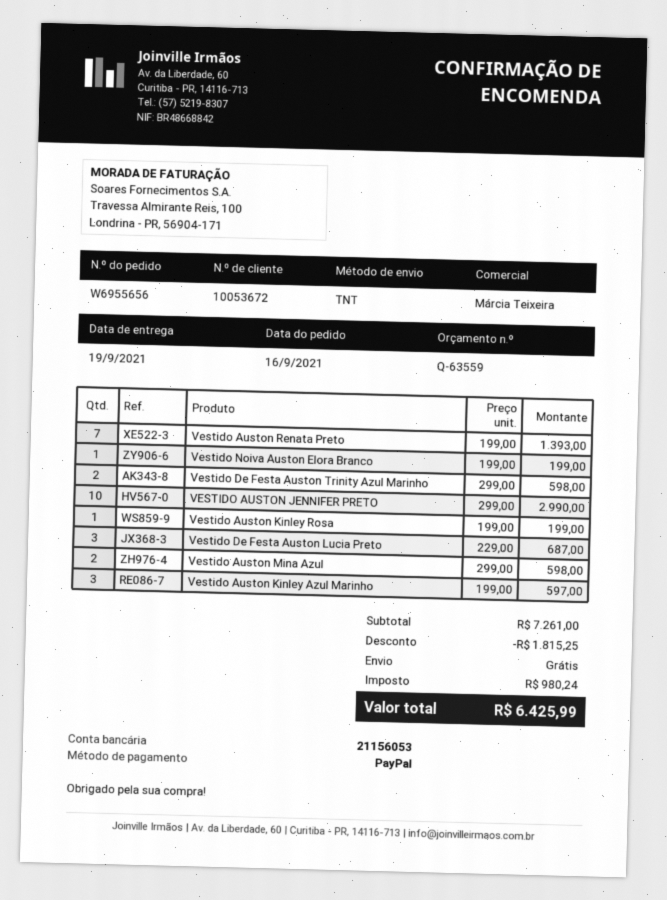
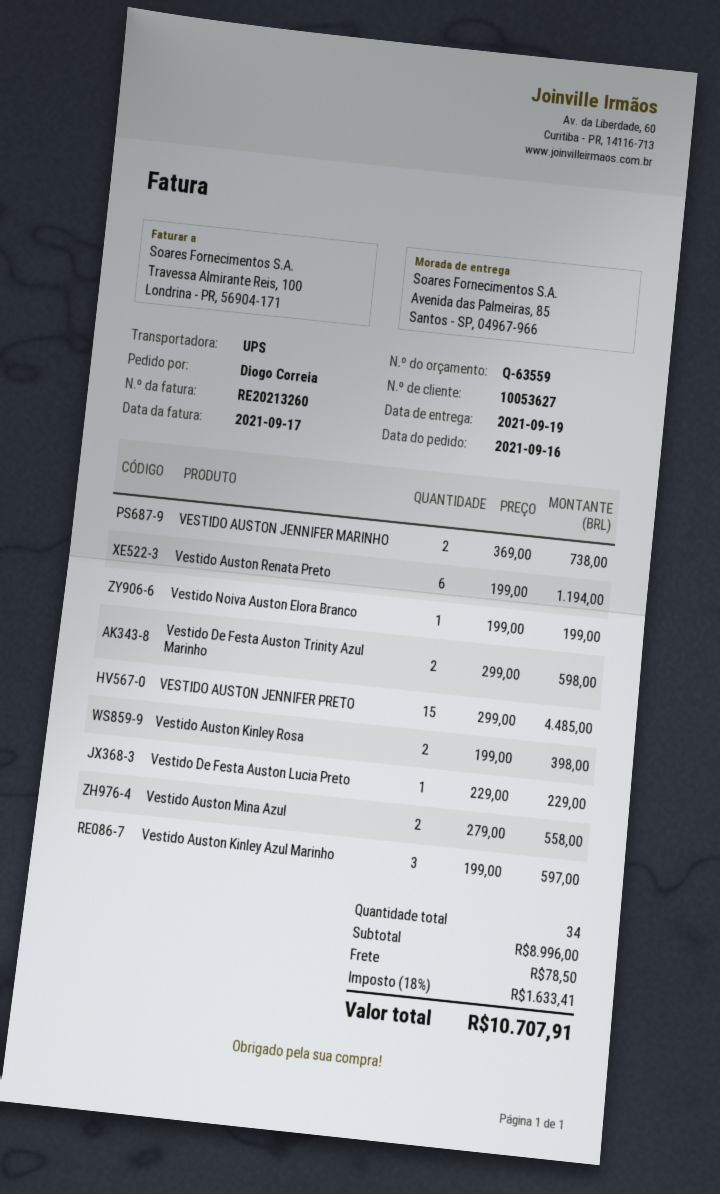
customer number: 10053672 -> 10053627
shipping method: TNT -> UPS
Vestido Auston Renata Preto: 7 x 199.00 = 1393.00 -> 6 x 199.00 = 1194.00
VESTIDO AUSTON JENNIFER PRETO: 10 x 299.00 = 2990.00 -> 15 x 299.00 = 4485.00
Vestido Auston Kinley Rosa: 1 x 199.00 = 199.00 -> 2 x 199.00 = 398.00
Vestido De Festa Auston Lucia Preto: 3 x 229.00 = 687.00 -> 1 x 229.00 = 229.00
Vestido Auston Mina Azul: 2 x 299.00 = 598.00 -> 2 x 279.00 = 558.00
VESTIDO AUSTON JENNIFER MARINHO: none -> 2 x 369.00 = 738.00
subtotal: 7261.00 -> 8996.00
discount: 1815.25 -> none
shipping: 0.00 -> 78.50
tax: 980.24 -> 1633.41
total: 6425.99 -> 10707.91

